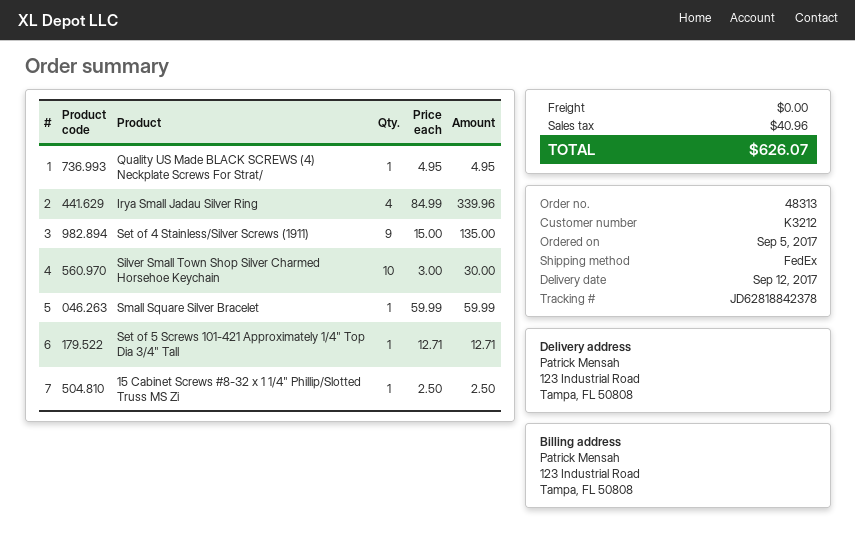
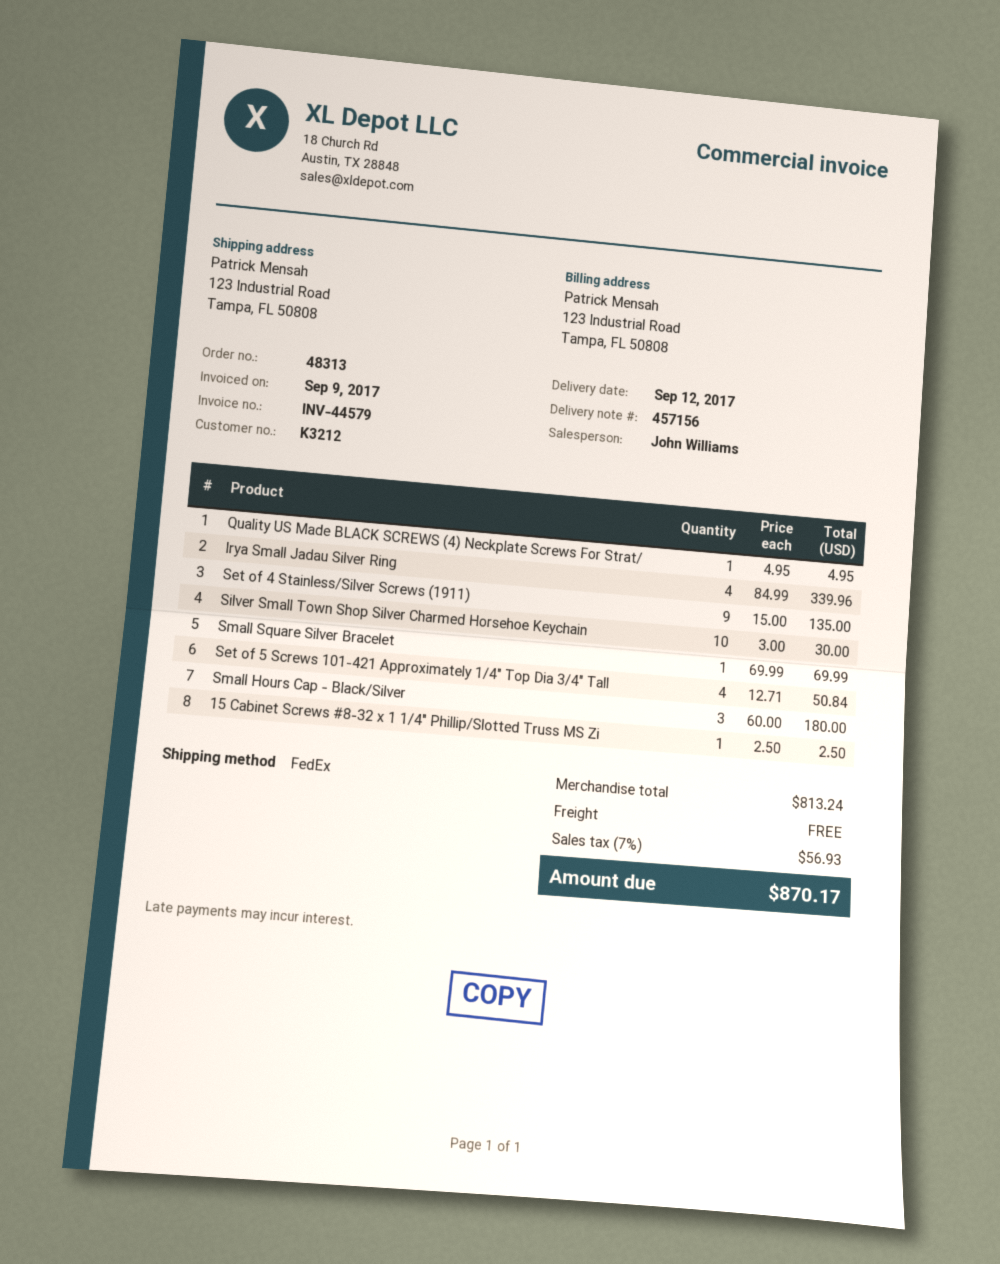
Small Square Silver Bracelet: 1 x 59.99 = 59.99 -> 1 x 69.99 = 69.99
Set of 5 Screws 101-421 Approximately 1/4" Top Dia 3/4" Tall: 1 x 12.71 = 12.71 -> 4 x 12.71 = 50.84
Small Hours Cap - Black/Silver: none -> 3 x 60.00 = 180.00
tax: 40.96 -> 56.93
total: 626.07 -> 870.17

